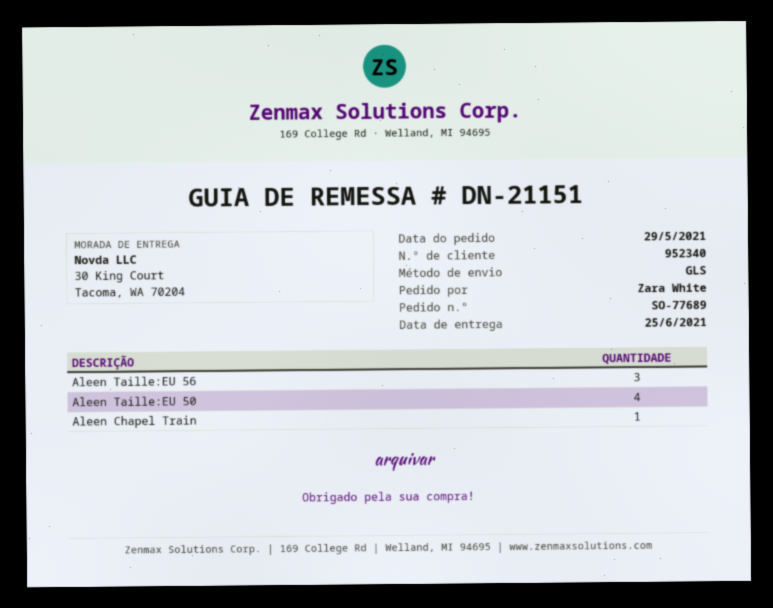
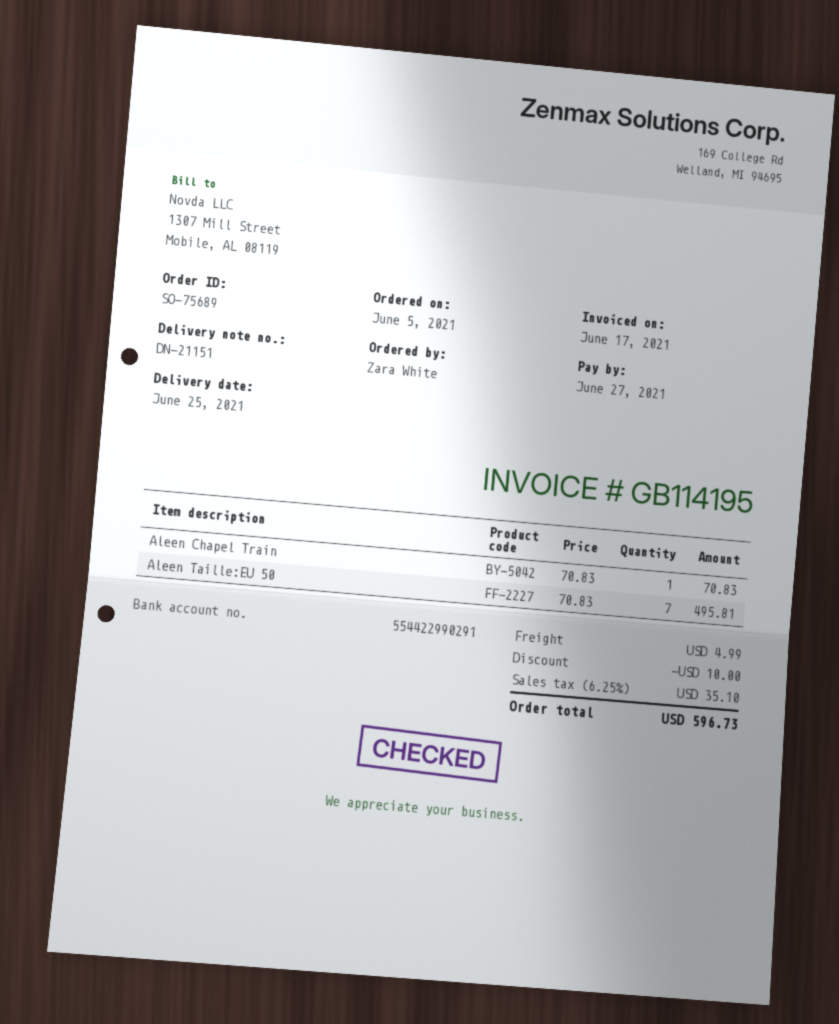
order number: SO-77689 -> SO-75689
order date: 2021-05-29 -> 2021-06-05
Aleen Taille:EU 56: 3 -> none
Aleen Taille:EU 50: 4 -> 7

